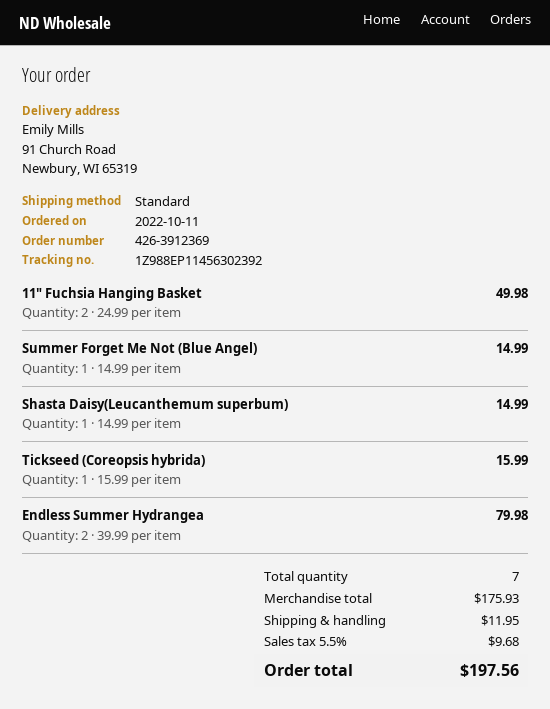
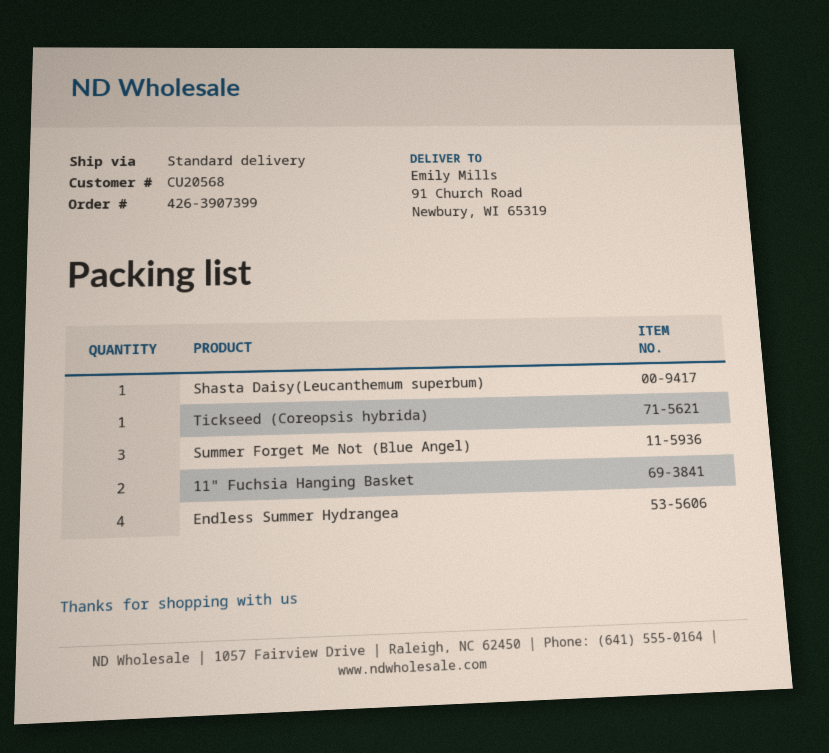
order number: 426-3912369 -> 426-3907399
Summer Forget Me Not (Blue Angel): 1 -> 3
Endless Summer Hydrangea: 2 -> 4

